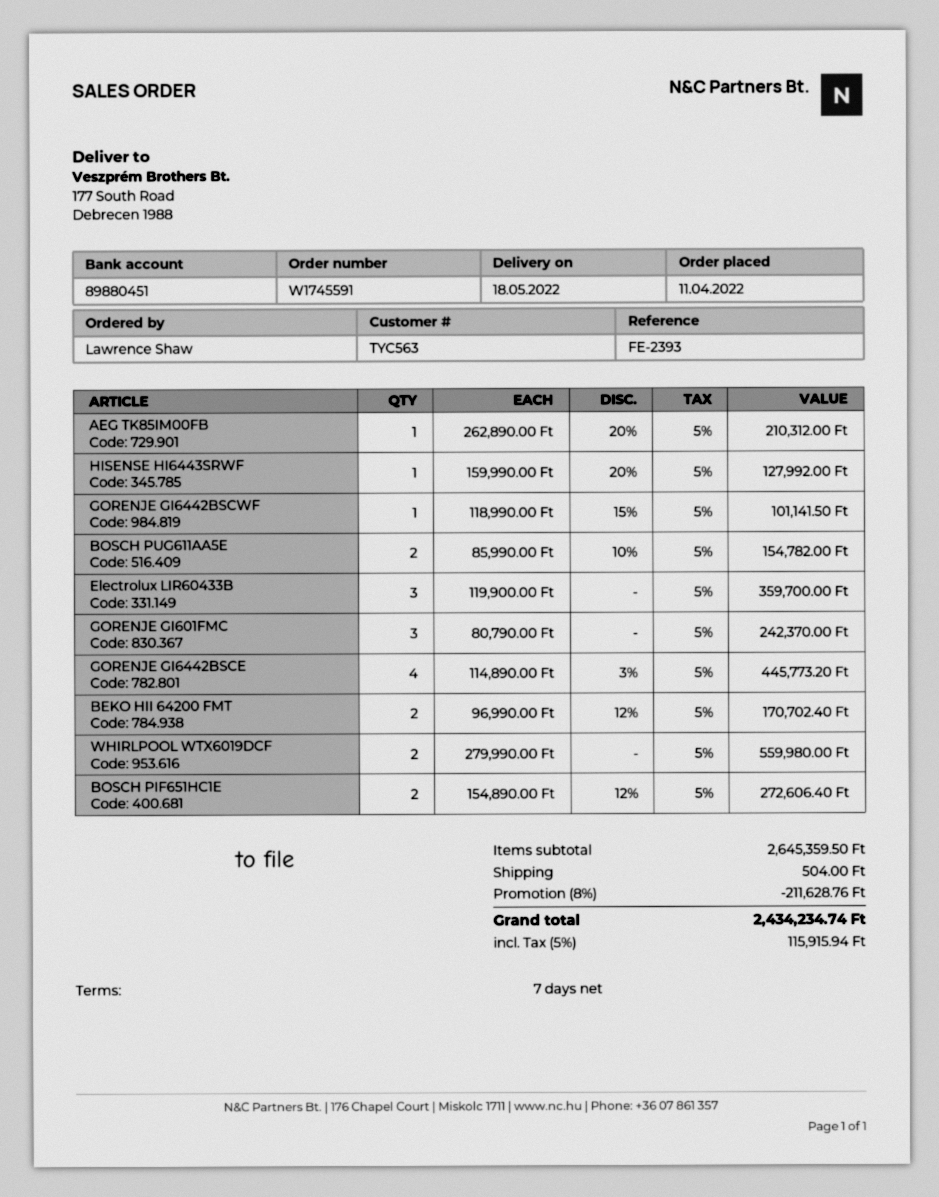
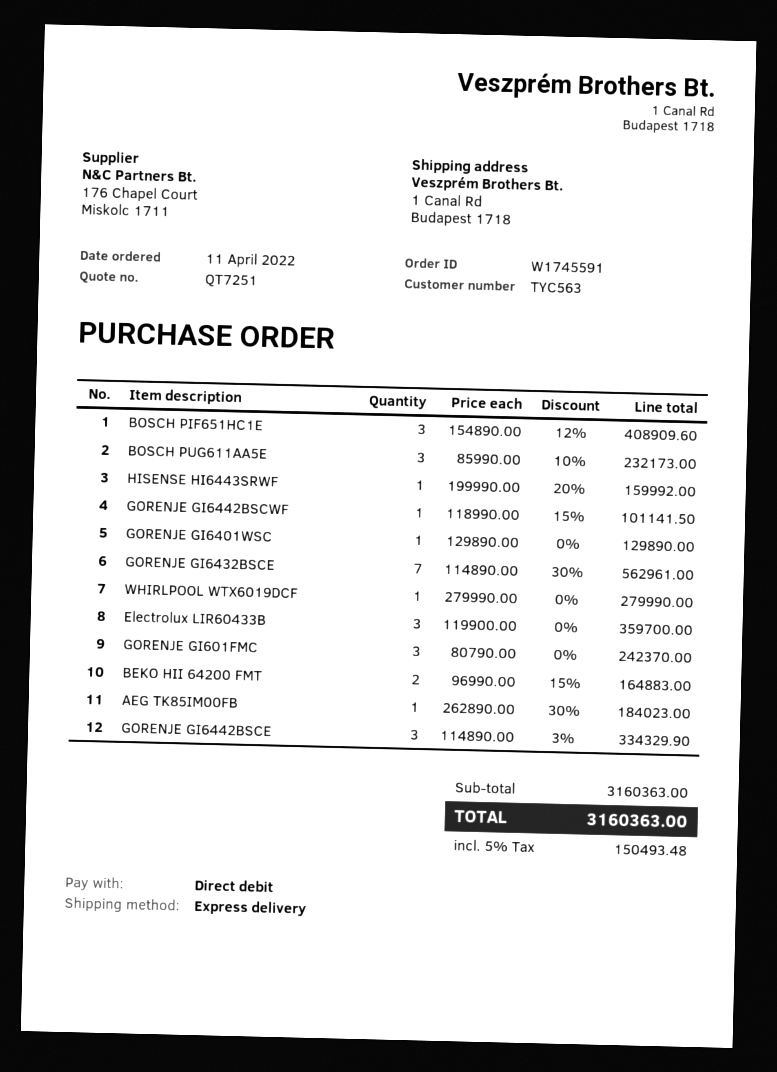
ship to: 177 South Road, Debrecen 1988 -> 1 Canal Rd, Budapest 1718
AEG TK85IM00FB: 1 x 262890.00 - 20% = 210312.00 -> 1 x 262890.00 - 30% = 184023.00
HISENSE HI6443SRWF: 1 x 159990.00 - 20% = 127992.00 -> 1 x 199990.00 - 20% = 159992.00
BOSCH PUG611AA5E: 2 x 85990.00 - 10% = 154782.00 -> 3 x 85990.00 - 10% = 232173.00
GORENJE GI6442BSCE: 4 x 114890.00 - 3% = 445773.20 -> 3 x 114890.00 - 3% = 334329.90
BEKO HII 64200 FMT: 2 x 96990.00 - 12% = 170702.40 -> 2 x 96990.00 - 15% = 164883.00
WHIRLPOOL WTX6019DCF: 2 x 279990.00 = 559980.00 -> 1 x 279990.00 = 279990.00
BOSCH PIF651HC1E: 2 x 154890.00 - 12% = 272606.40 -> 3 x 154890.00 - 12% = 408909.60
GORENJE GI6401WSC: none -> 1 x 129890.00 = 129890.00
GORENJE GI6432BSCE: none -> 7 x 114890.00 - 30% = 562961.00
subtotal: 2645359.50 -> 3160363.00
discount: 8% = 211628.76 -> none
shipping: 504.00 -> none
tax: 5% = 115915.94 -> 5% = 150493.48
total: 2434234.74 -> 3160363.00

